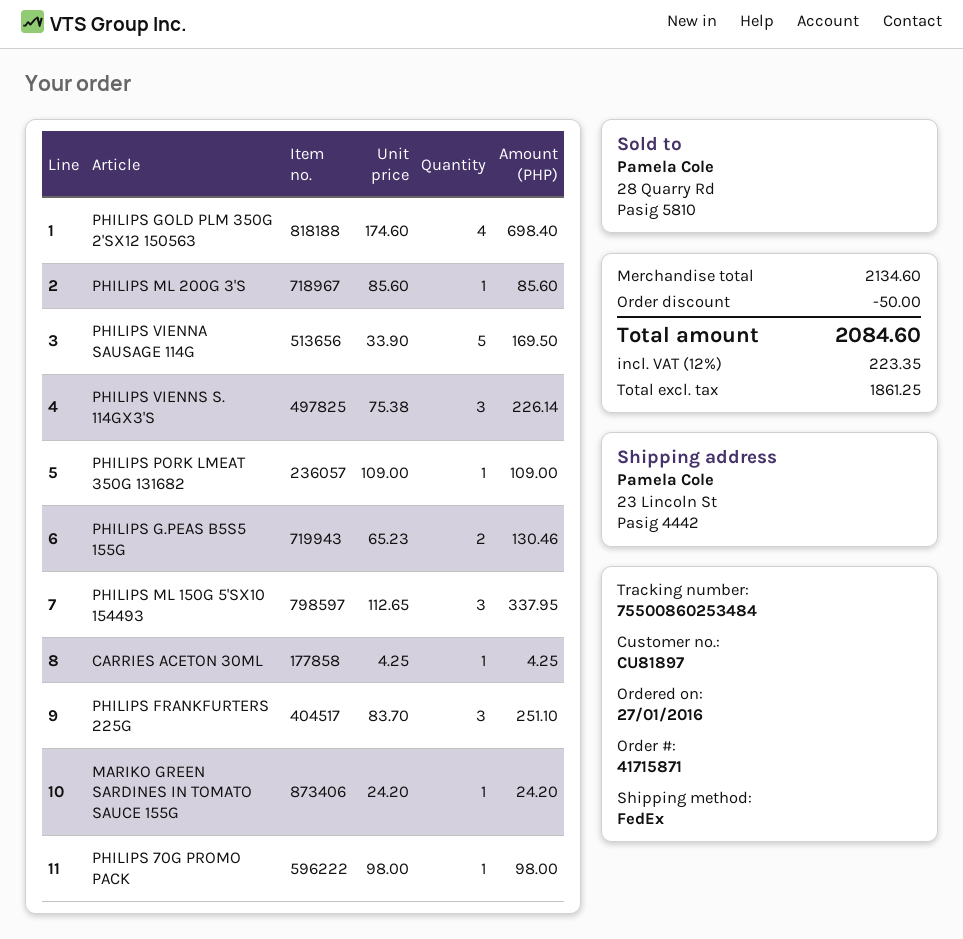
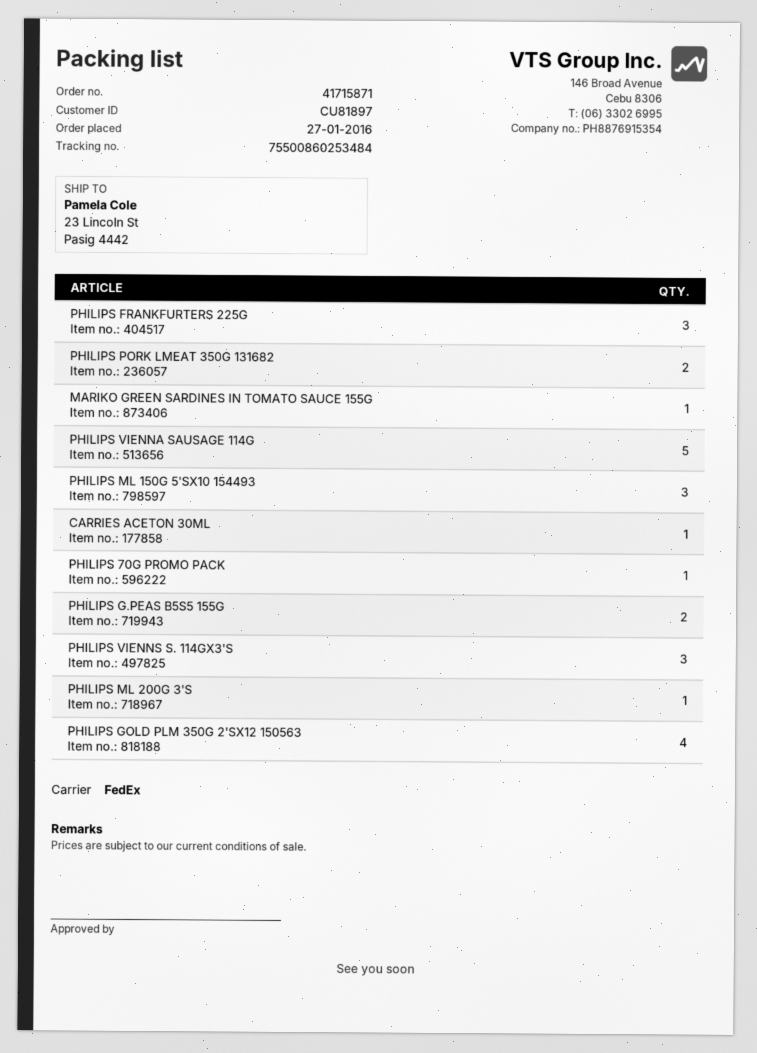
PHILIPS PORK LMEAT 350G 131682: 1 -> 2

